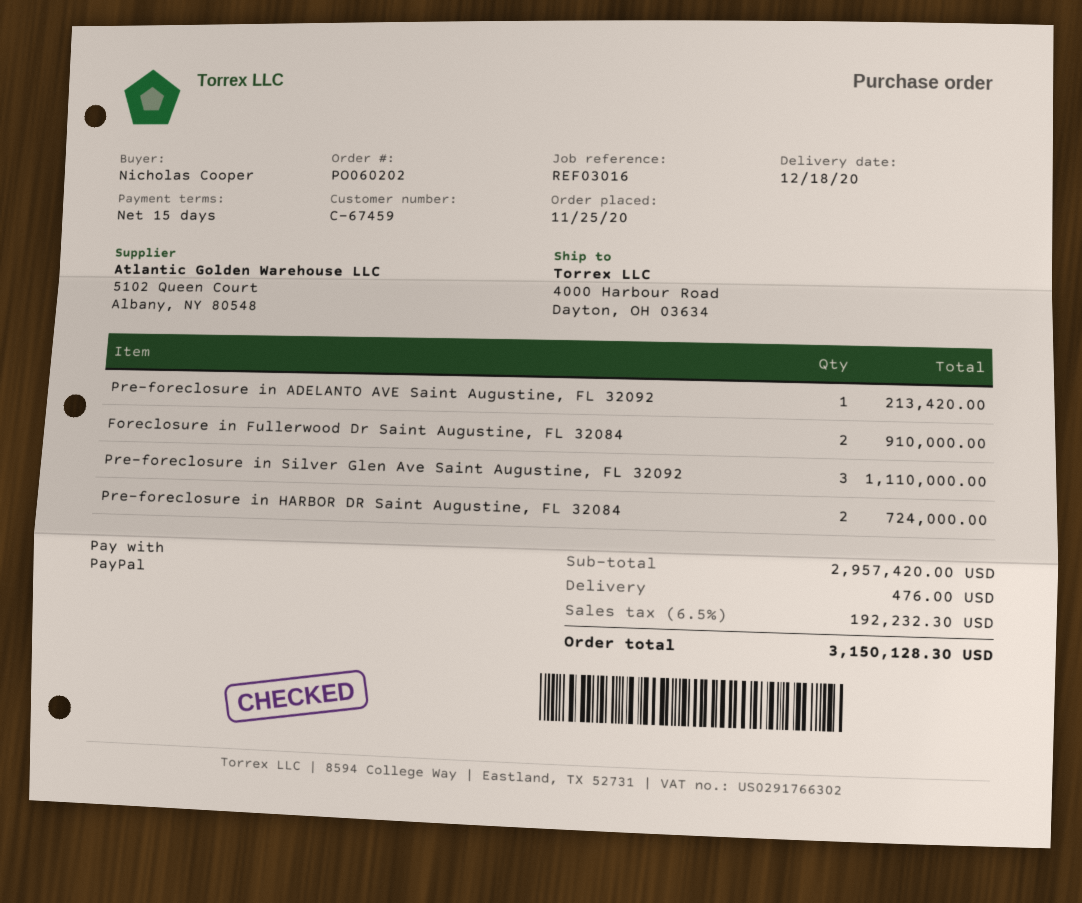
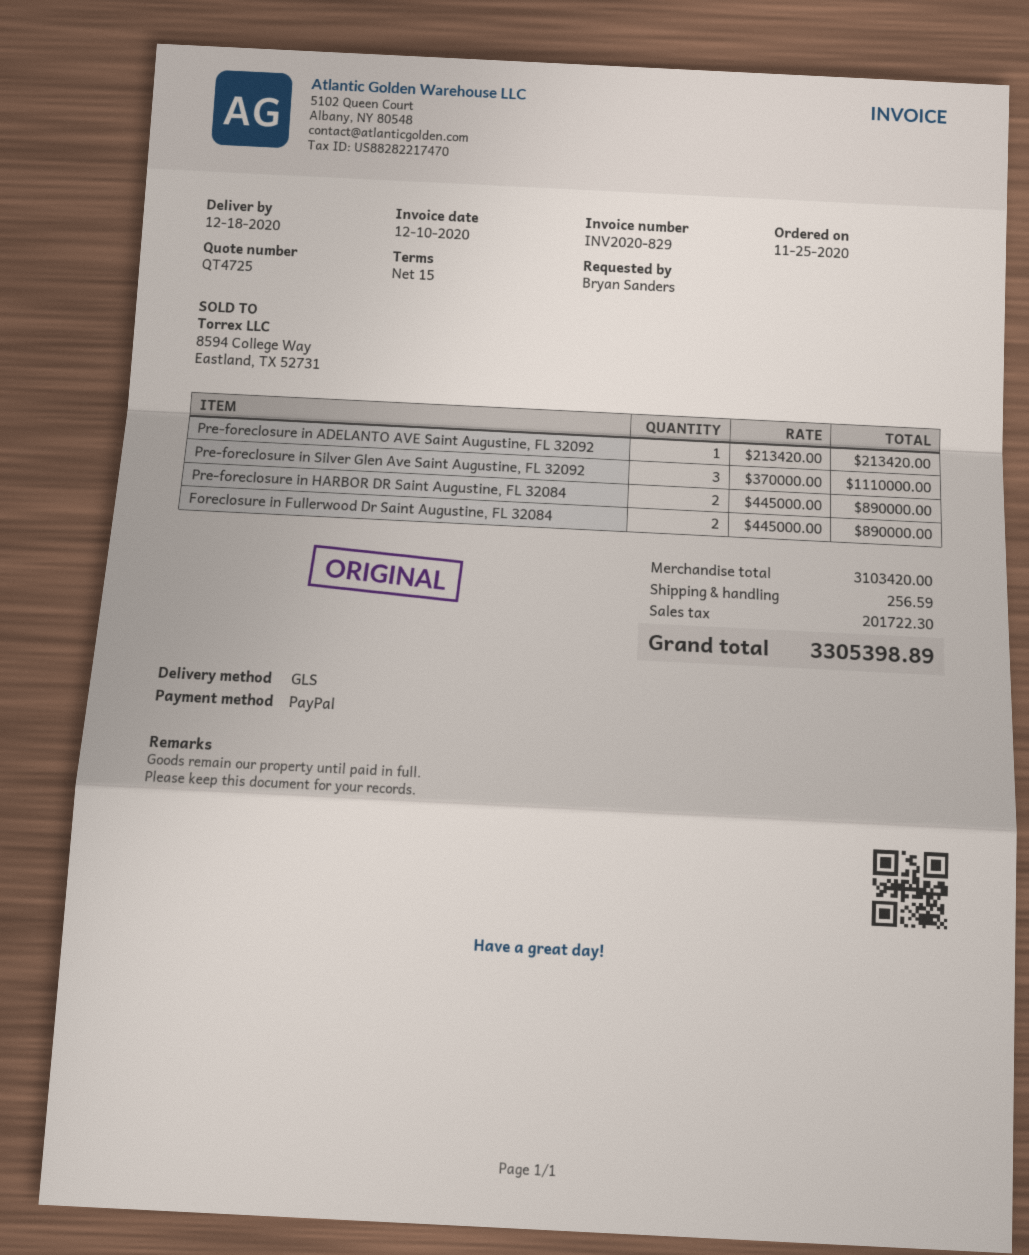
ordered by: Nicholas Cooper -> Bryan Sanders
Foreclosure in Fullerwood Dr Saint Augustine, FL 32084: 2 for 910000.00 -> 2 for 890000.00
Pre-foreclosure in HARBOR DR Saint Augustine, FL 32084: 2 for 724000.00 -> 2 for 890000.00
subtotal: 2957420.00 -> 3103420.00
shipping: 476.00 -> 256.59
tax: 192232.30 -> 201722.30
total: 3150128.30 -> 3305398.89

